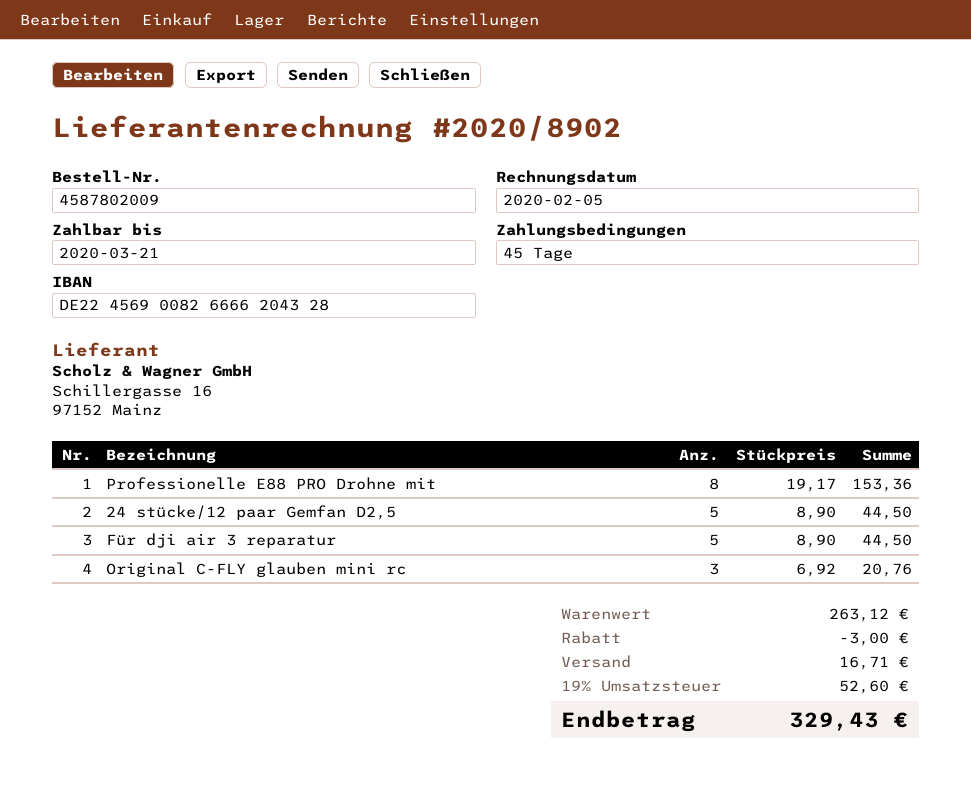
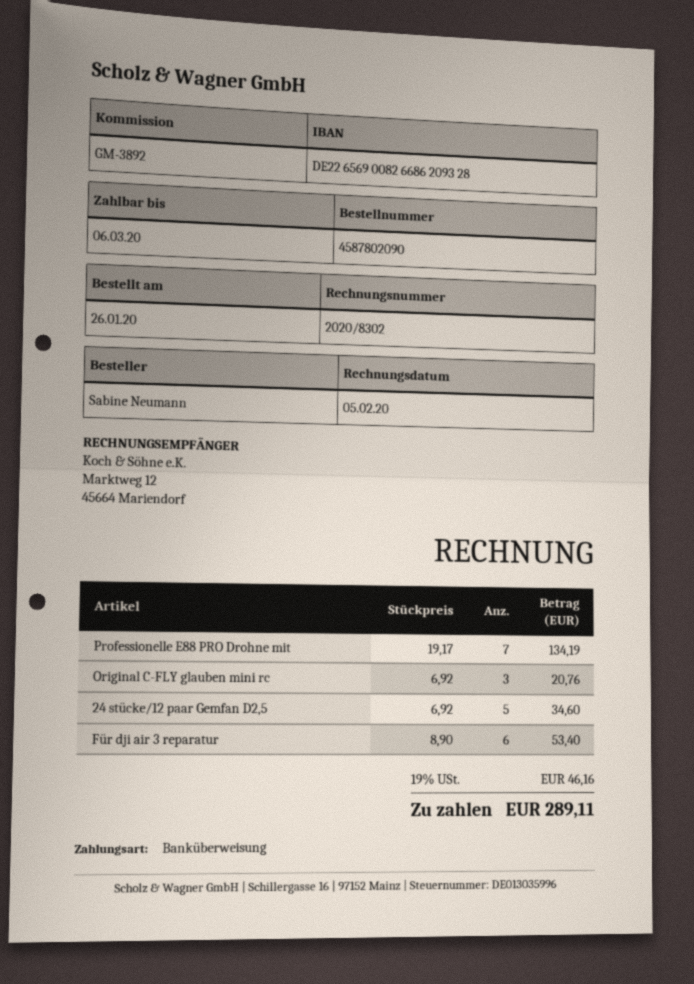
order number: 4587802009 -> 4587802090
invoice number: 2020/8902 -> 2020/8302
due date: 2020-03-21 -> 2020-03-06
bank account: DE22456900826666204328 -> DE22656900826686209328
Professionelle E88 PRO Drohne mit: 8 x 19.17 = 153.36 -> 7 x 19.17 = 134.19
24 stücke/12 paar Gemfan D2,5: 5 x 8.90 = 44.50 -> 5 x 6.92 = 34.60
Für dji air 3 reparatur: 5 x 8.90 = 44.50 -> 6 x 8.90 = 53.40
discount: 3.00 -> none
shipping: 16.71 -> none
tax: 19% = 52.60 -> 19% = 46.16
total: 329.43 -> 289.11

